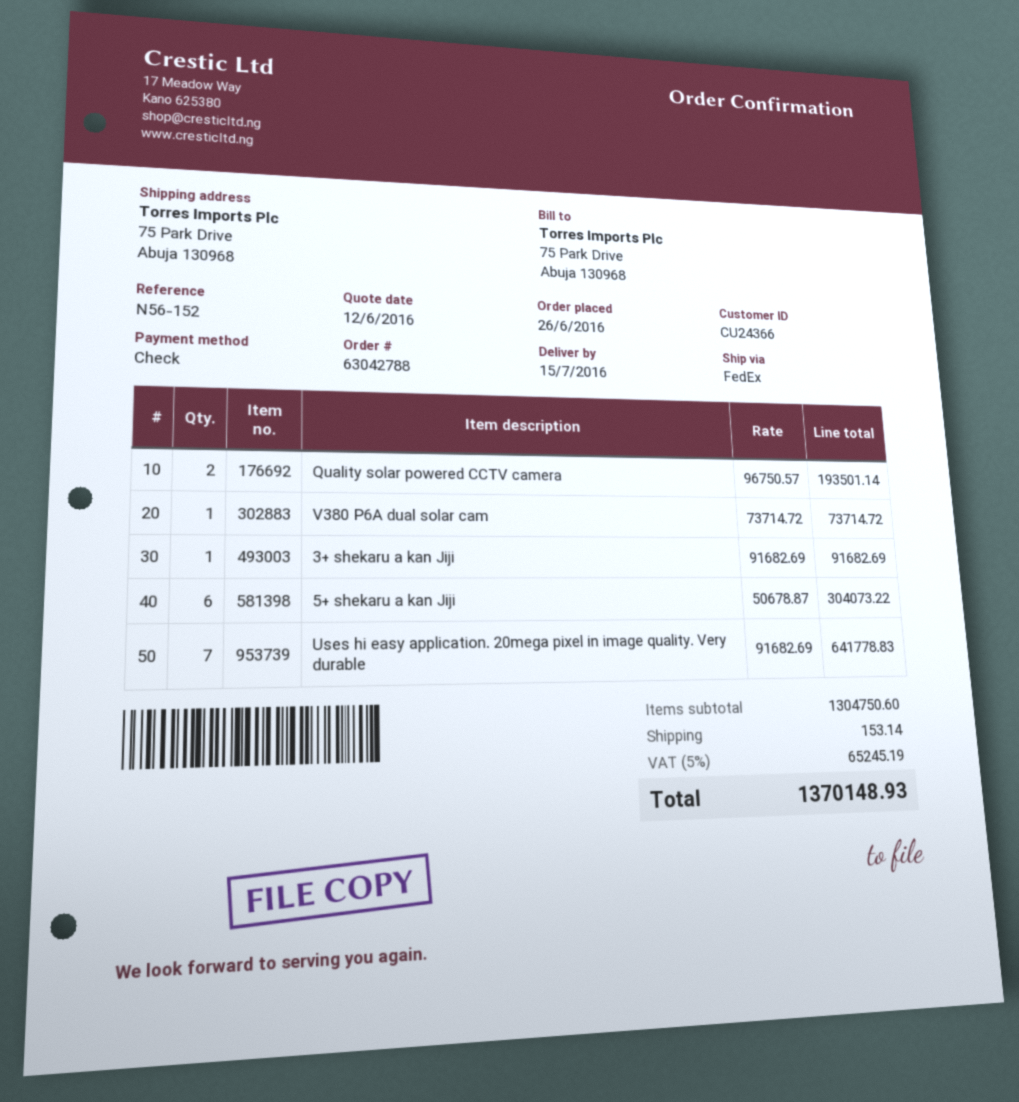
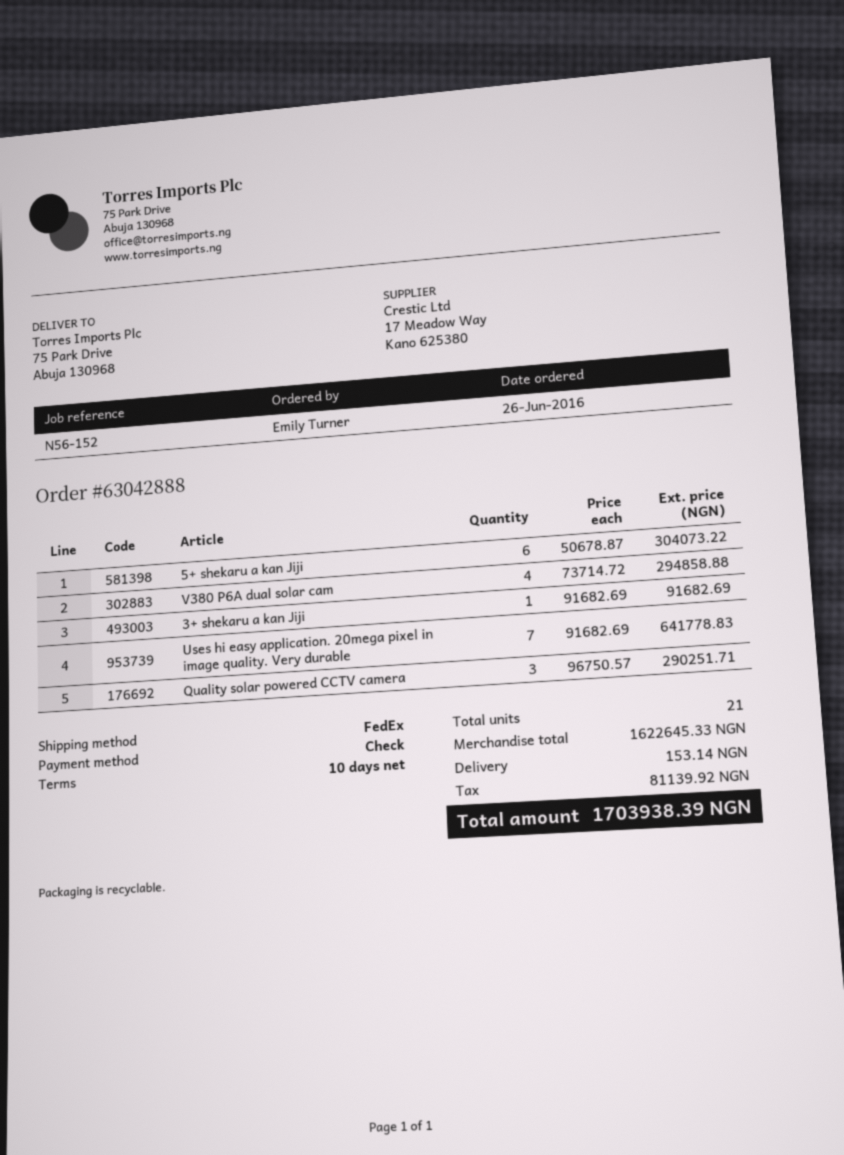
order number: 63042788 -> 63042888
Quality solar powered CCTV camera: 2 x 96750.57 = 193501.14 -> 3 x 96750.57 = 290251.71
V380 P6A dual solar cam: 1 x 73714.72 = 73714.72 -> 4 x 73714.72 = 294858.88
subtotal: 1304750.60 -> 1622645.33
tax: 65245.19 -> 81139.92
total: 1370148.93 -> 1703938.39

